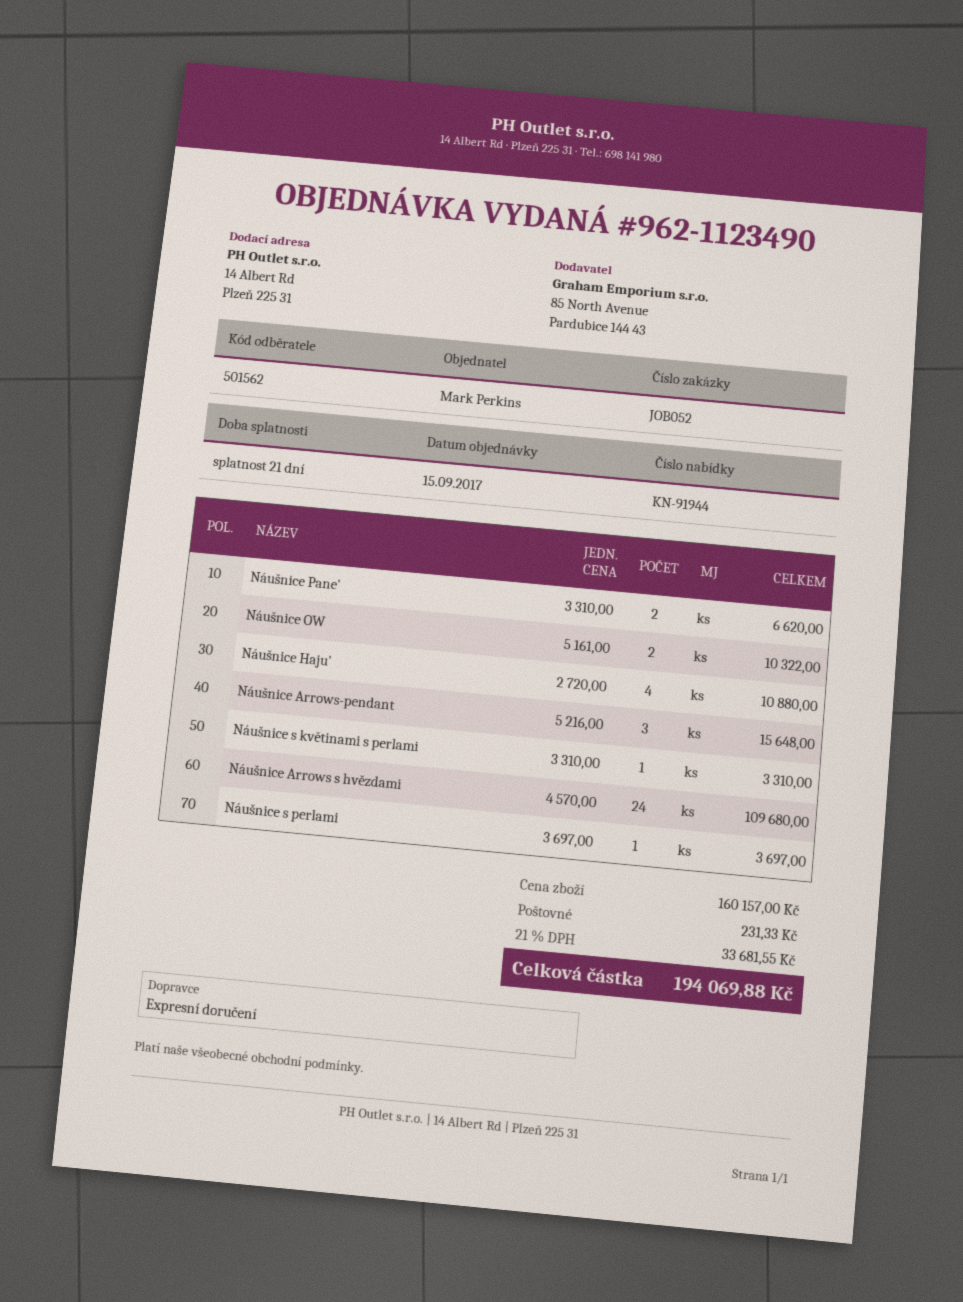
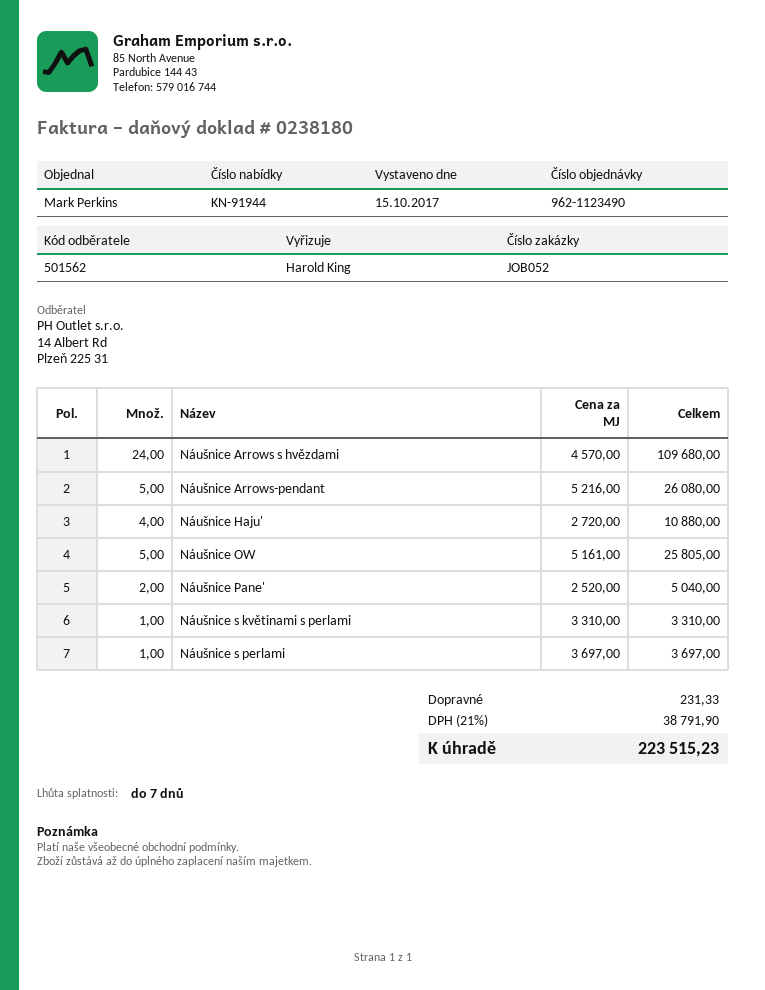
payment terms: 21 days -> 7 days
Náušnice Pane': 2 x 3310.00 = 6620.00 -> 2 x 2520.00 = 5040.00
Náušnice OW: 2 x 5161.00 = 10322.00 -> 5 x 5161.00 = 25805.00
Náušnice Arrows-pendant: 3 x 5216.00 = 15648.00 -> 5 x 5216.00 = 26080.00
tax: 21% = 33681.55 -> 21% = 38791.90
total: 194069.88 -> 223515.23

